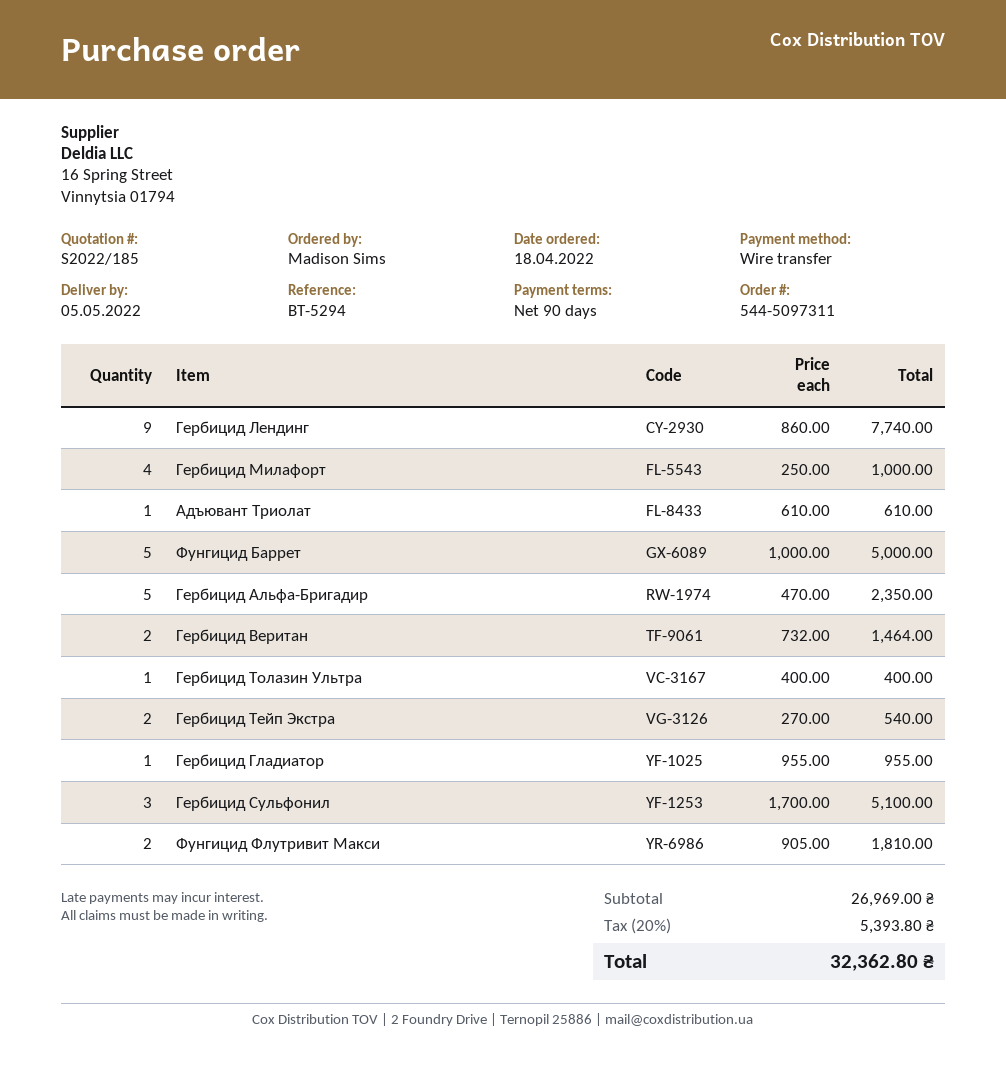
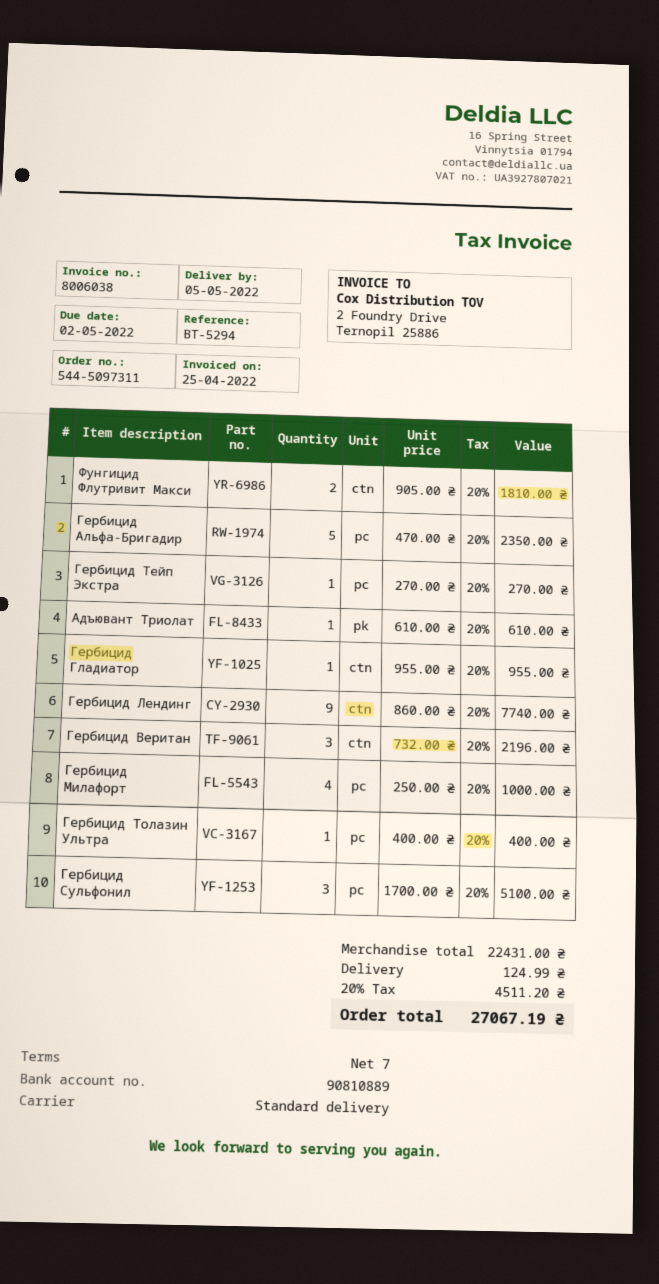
payment terms: 90 days -> 7 days
Фунгицид Баррет: 5 x 1000.00 = 5000.00 -> none
Гербицид Веритан: 2 x 732.00 = 1464.00 -> 3 x 732.00 = 2196.00
Гербицид Тейп Экстра: 2 x 270.00 = 540.00 -> 1 x 270.00 = 270.00
subtotal: 26969.00 -> 22431.00
shipping: none -> 124.99
tax: 20% = 5393.80 -> 20% = 4511.20
total: 32362.80 -> 27067.19

